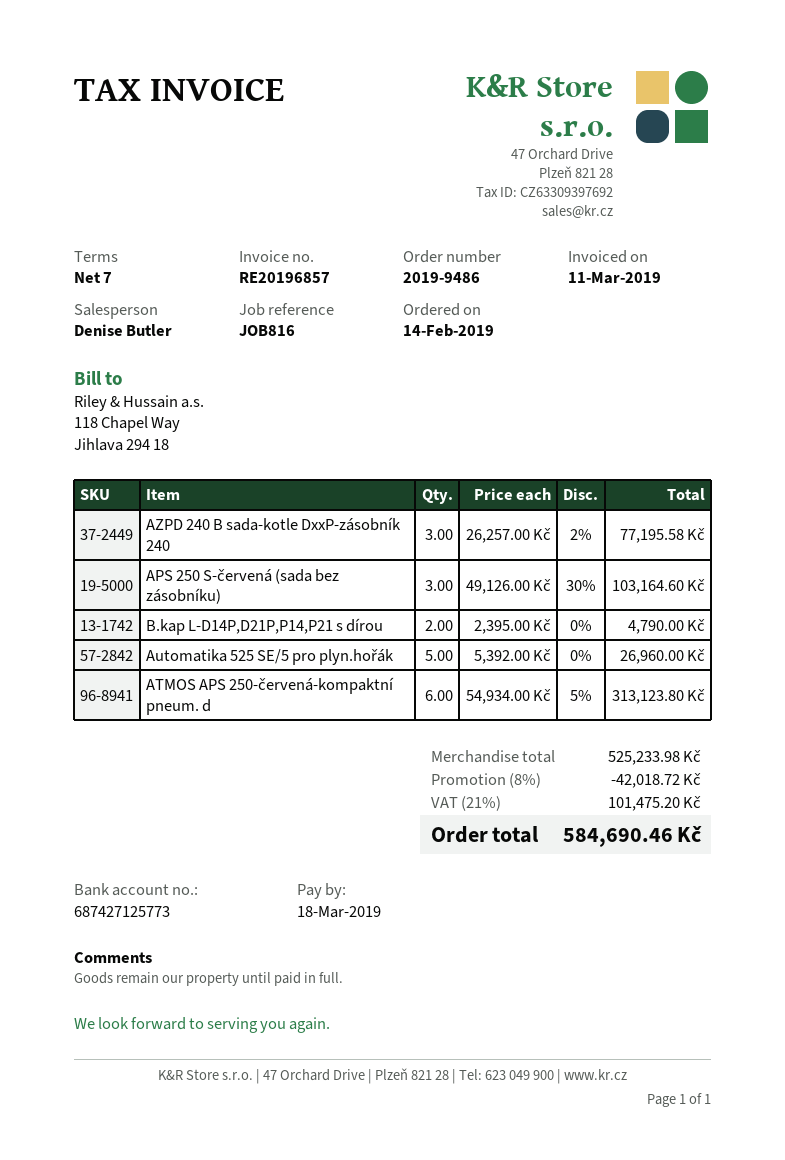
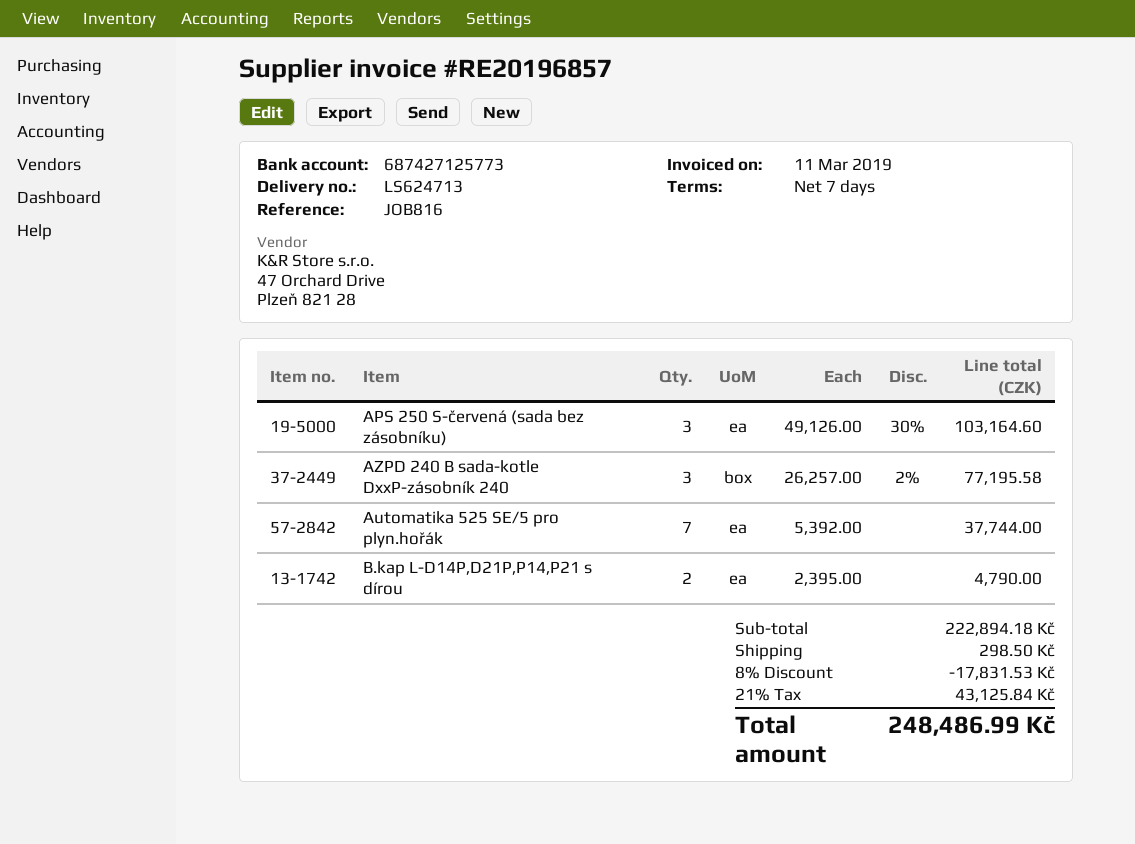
Automatika 525 SE/5 pro plyn.hořák: 5 x 5392.00 = 26960.00 -> 7 x 5392.00 = 37744.00
ATMOS APS 250-červená-kompaktní pneum. d: 6 x 54934.00 - 5% = 313123.80 -> none
subtotal: 525233.98 -> 222894.18
discount: 8% = 42018.72 -> 8% = 17831.53
shipping: none -> 298.50
tax: 21% = 101475.20 -> 21% = 43125.84
total: 584690.46 -> 248486.99

